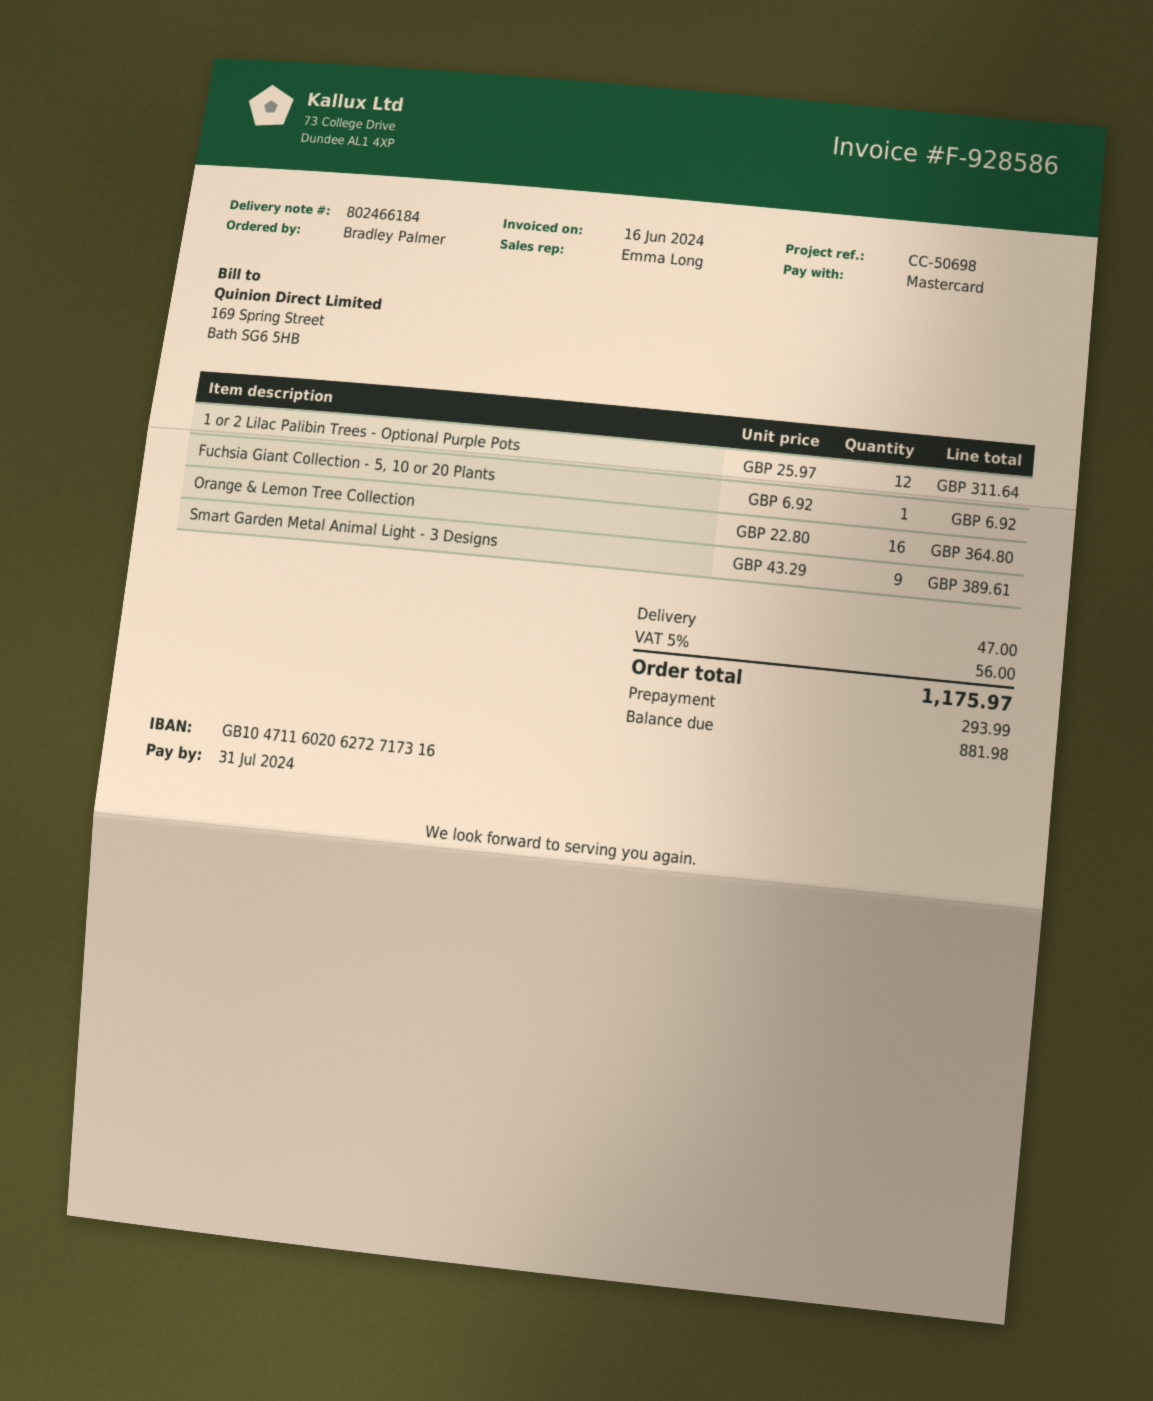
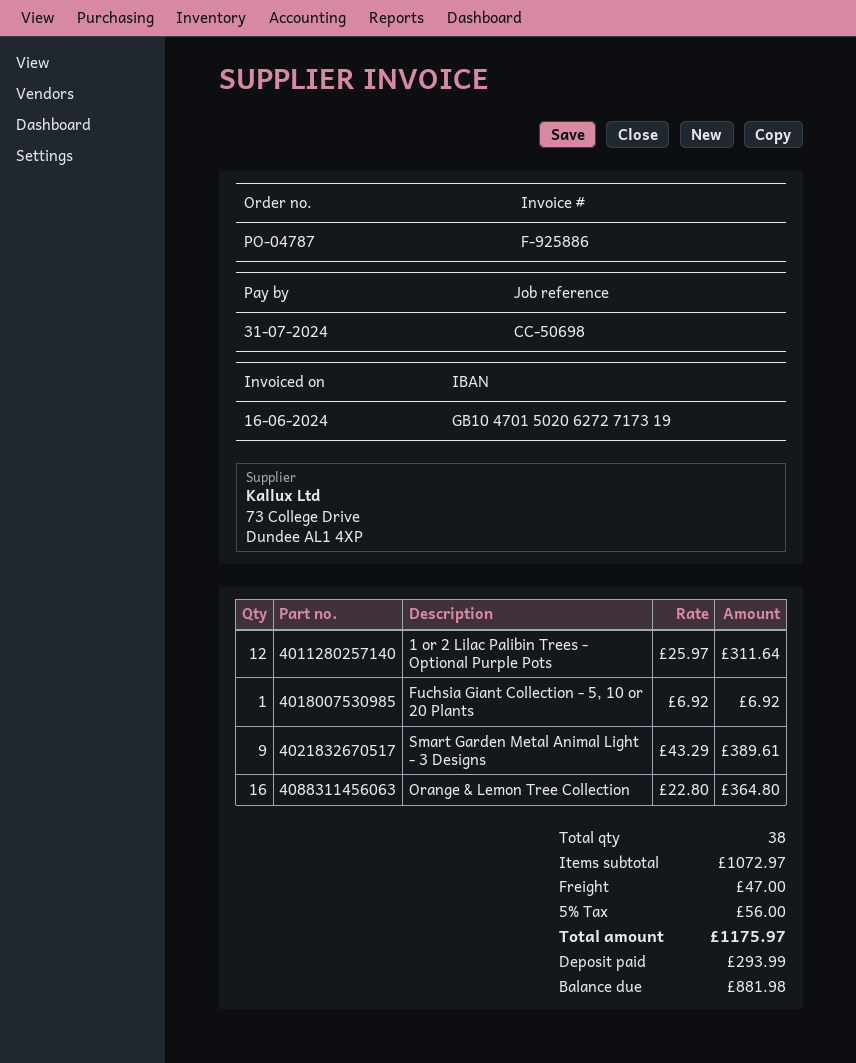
invoice number: F-928586 -> F-925886
bank account: GB10471160206272717316 -> GB10470150206272717319

